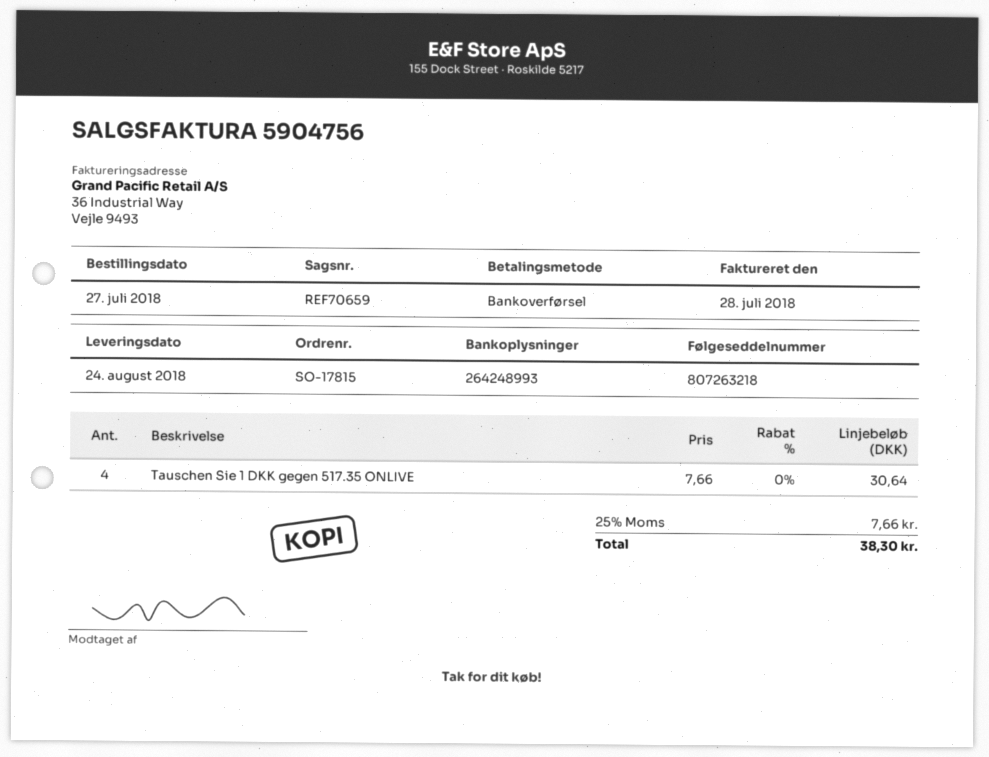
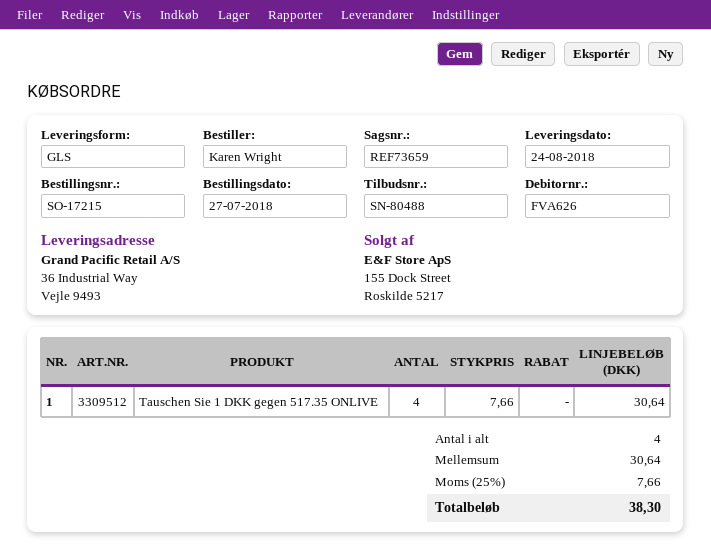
order number: SO-17815 -> SO-17215
reference: REF70659 -> REF73659

